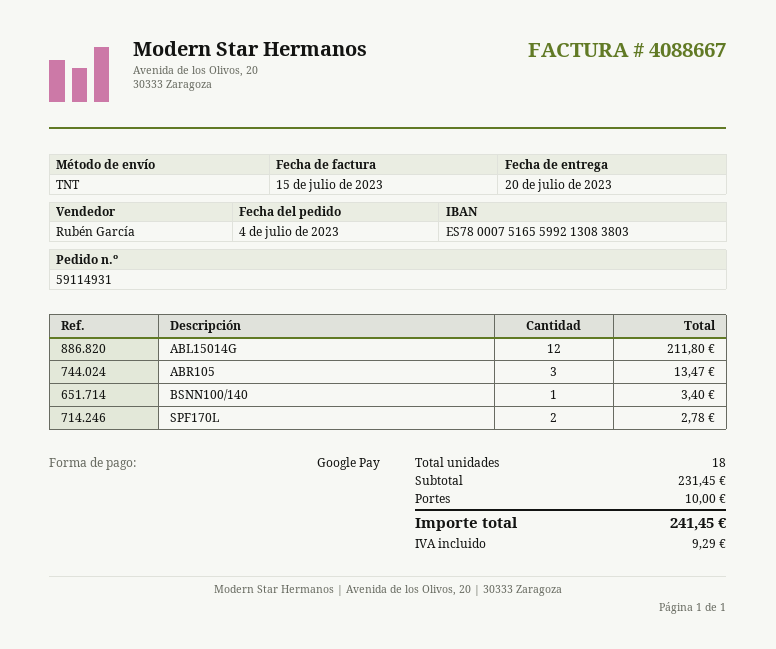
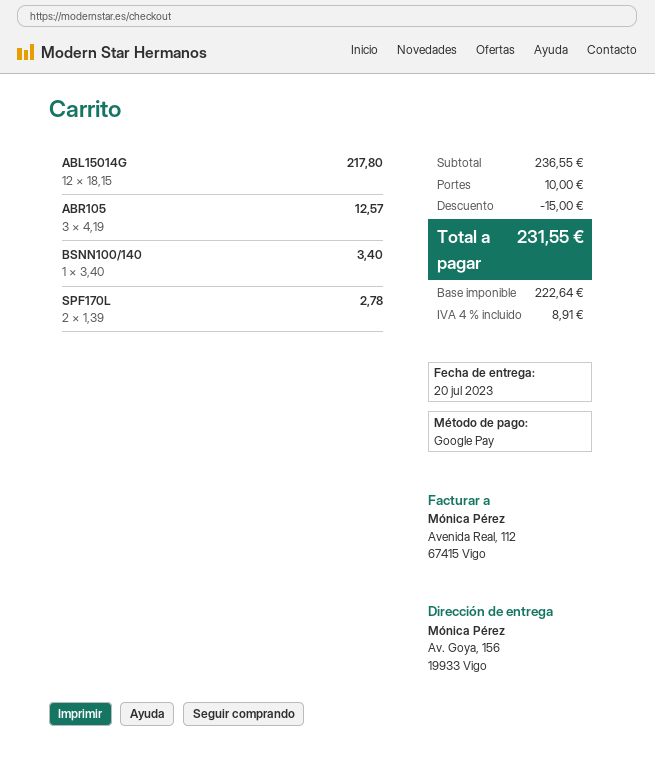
ABL15014G: 12 for 211.80 -> 12 for 217.80
ABR105: 3 for 13.47 -> 3 for 12.57
subtotal: 231.45 -> 236.55
discount: none -> 15.00
tax: 9.29 -> 8.91
total: 241.45 -> 231.55

